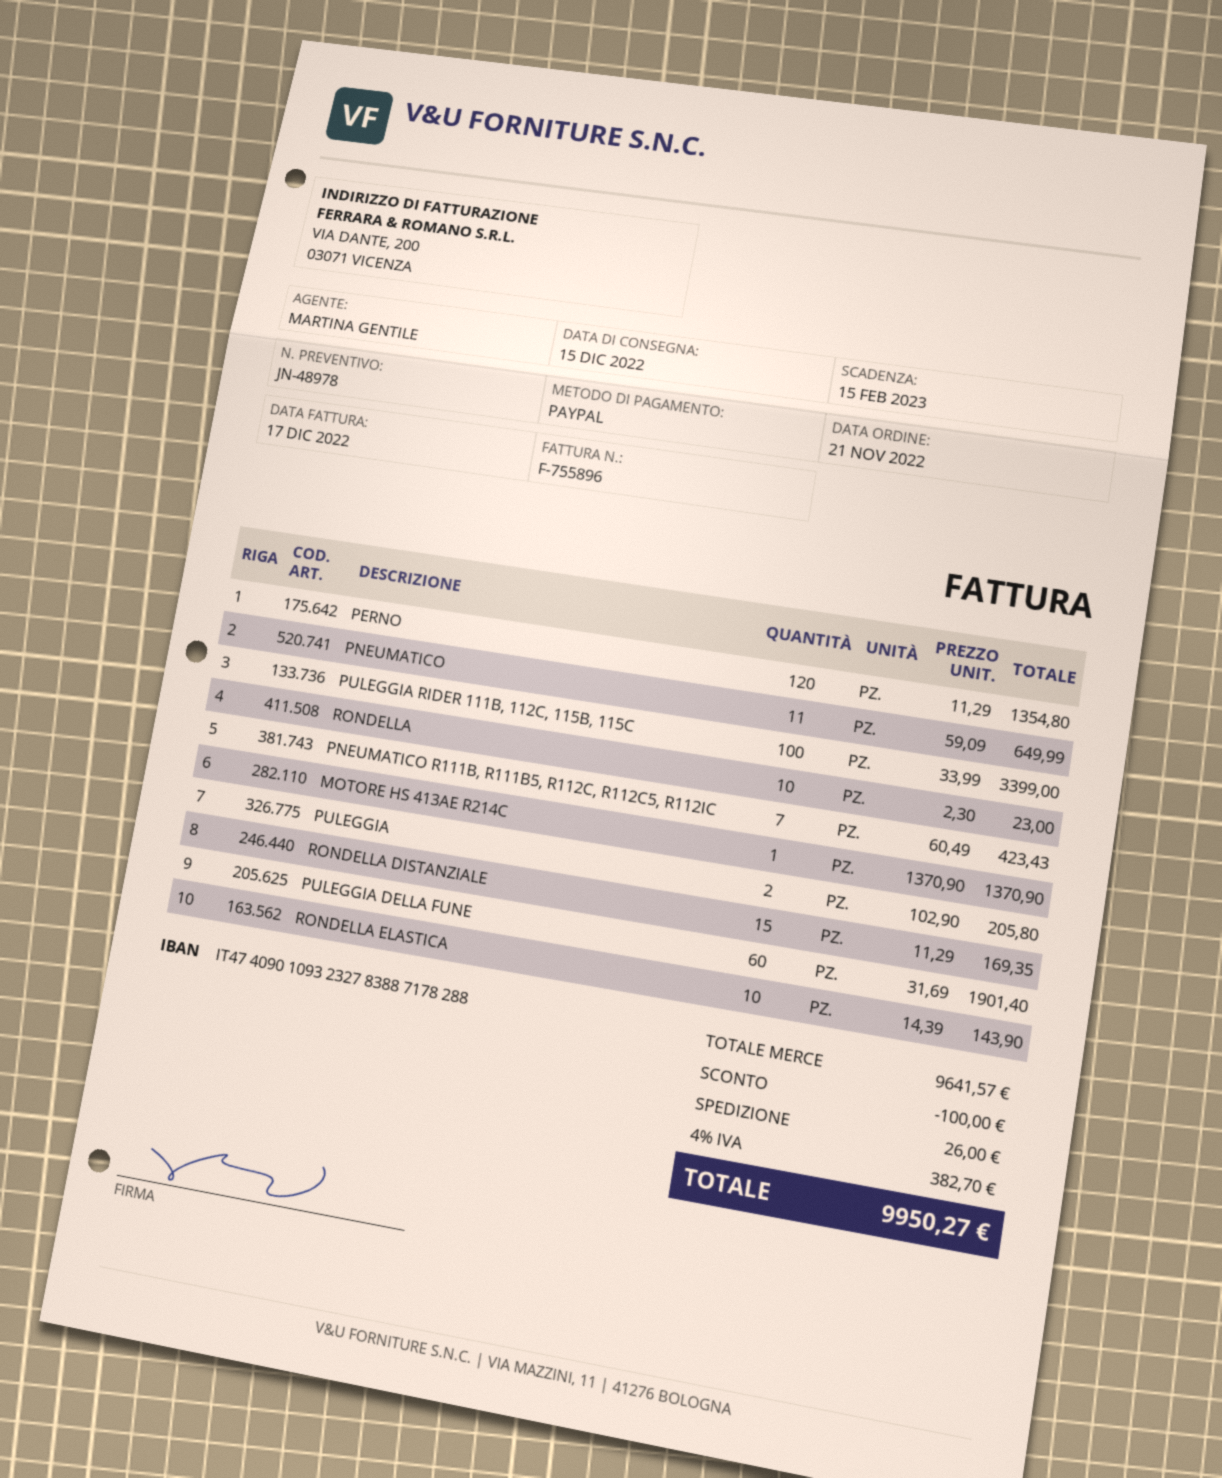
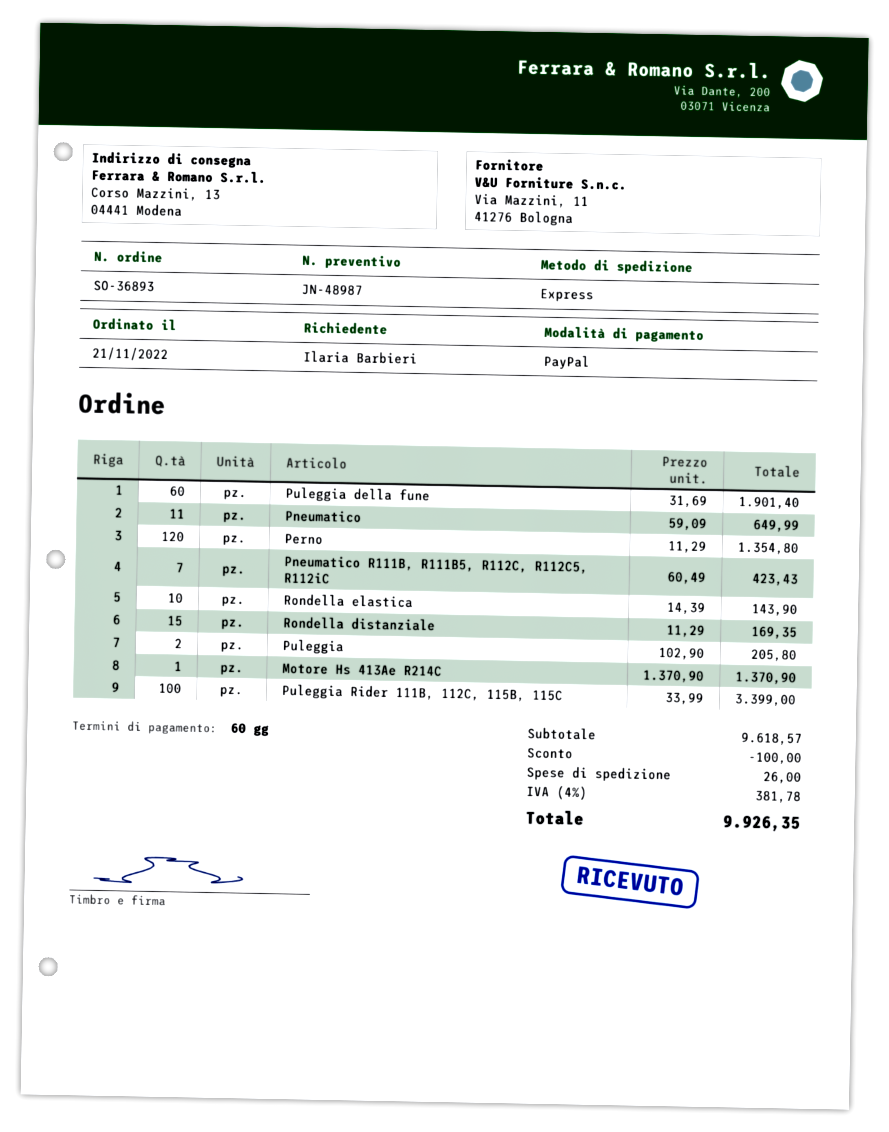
quote number: JN-48978 -> JN-48987
RONDELLA: 10 x 2.30 = 23.00 -> none
subtotal: 9641.57 -> 9618.57
tax: 4% = 382.70 -> 4% = 381.78
total: 9950.27 -> 9926.35

